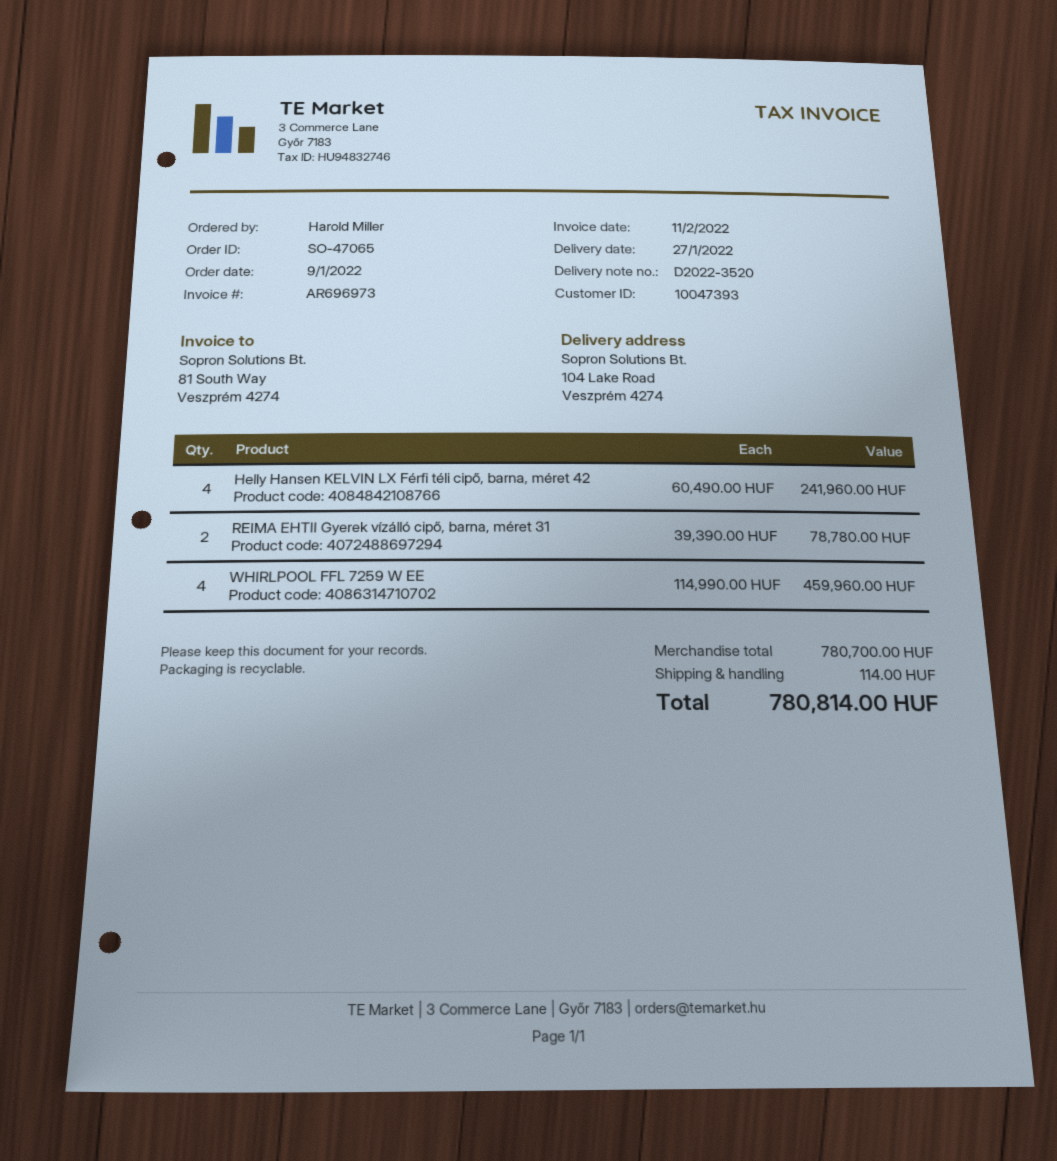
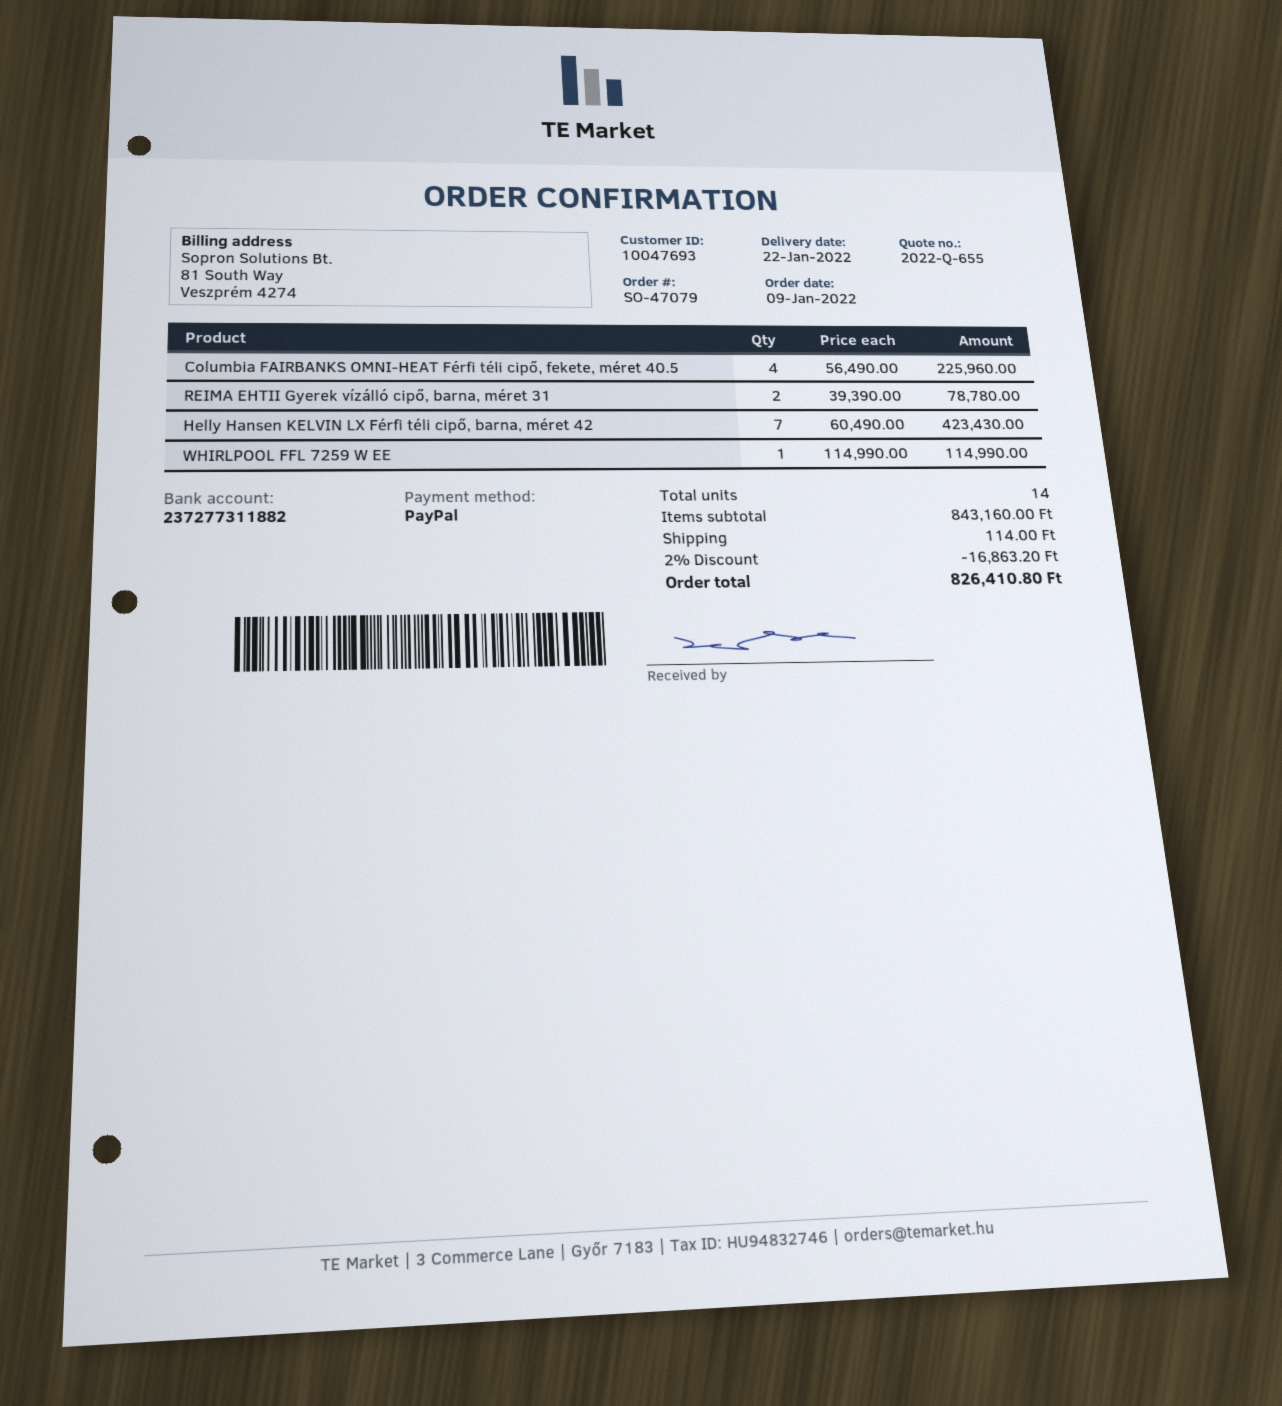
order number: SO-47065 -> SO-47079
delivery date: 2022-01-27 -> 2022-01-22
customer number: 10047393 -> 10047693
Helly Hansen KELVIN LX Férfi téli cipő, barna, méret 42: 4 x 60490.00 = 241960.00 -> 7 x 60490.00 = 423430.00
WHIRLPOOL FFL 7259 W EE: 4 x 114990.00 = 459960.00 -> 1 x 114990.00 = 114990.00
Columbia FAIRBANKS OMNI-HEAT Férfi téli cipő, fekete, méret 40.5: none -> 4 x 56490.00 = 225960.00
subtotal: 780700.00 -> 843160.00
discount: none -> 2% = 16863.20
total: 780814.00 -> 826410.80

